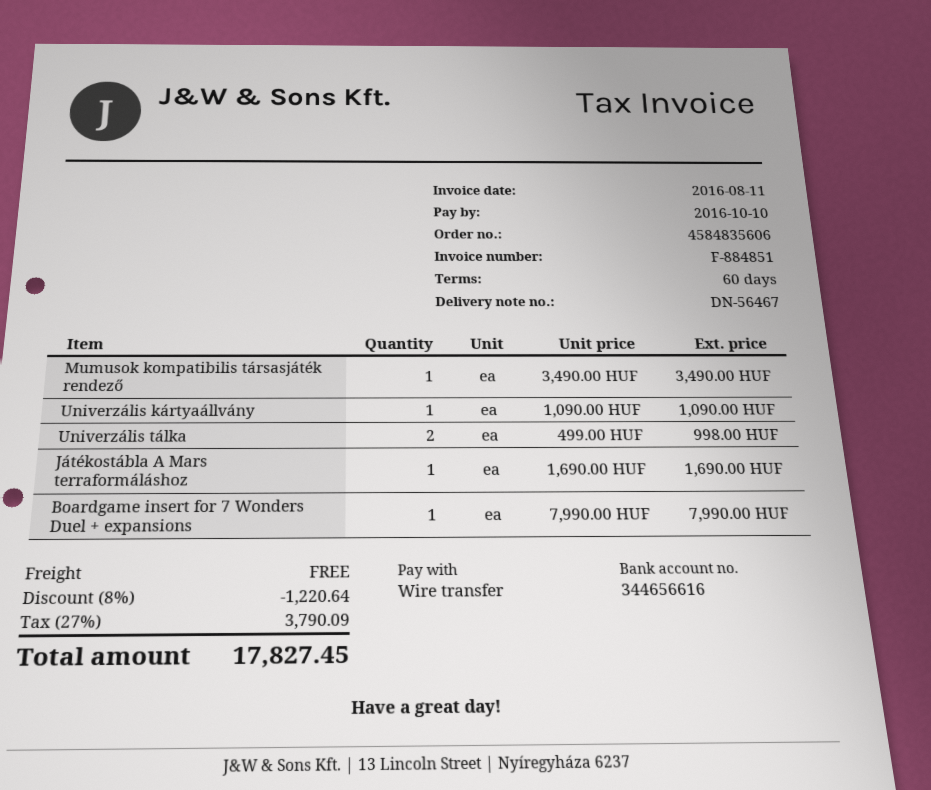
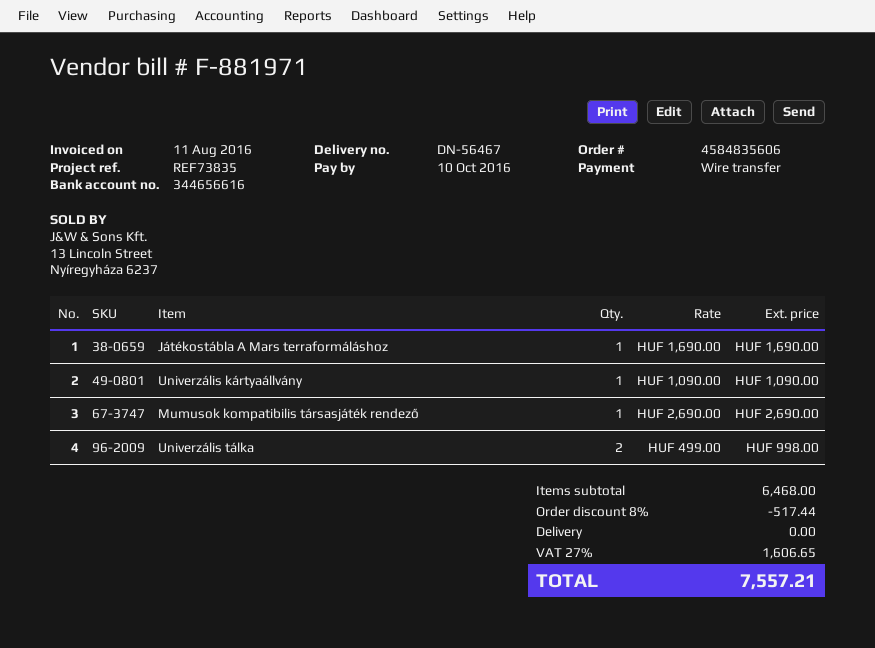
invoice number: F-884851 -> F-881971
Mumusok kompatibilis társasjáték rendező: 1 x 3490.00 = 3490.00 -> 1 x 2690.00 = 2690.00
Boardgame insert for 7 Wonders Duel + expansions: 1 x 7990.00 = 7990.00 -> none
discount: 8% = 1220.64 -> 8% = 517.44
tax: 27% = 3790.09 -> 27% = 1606.65
total: 17827.45 -> 7557.21

